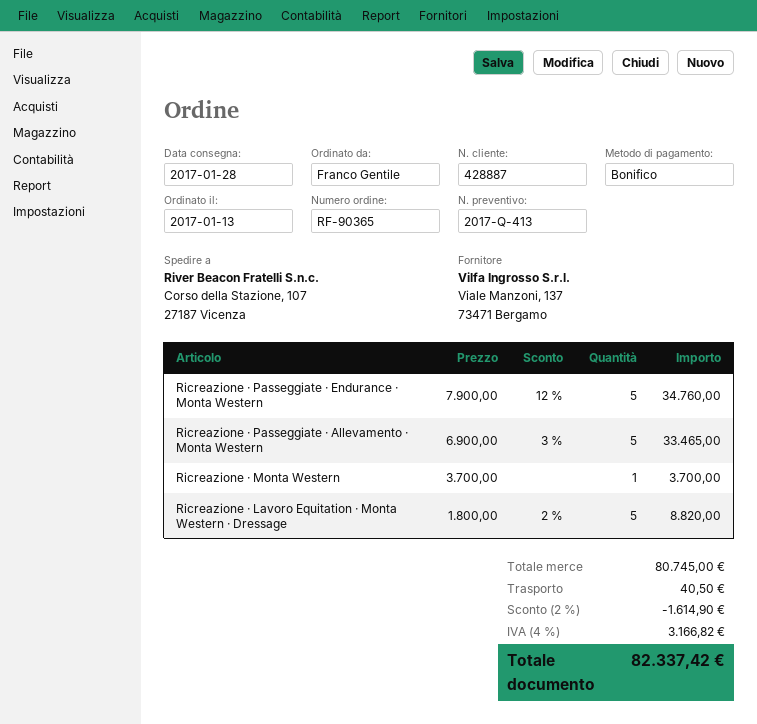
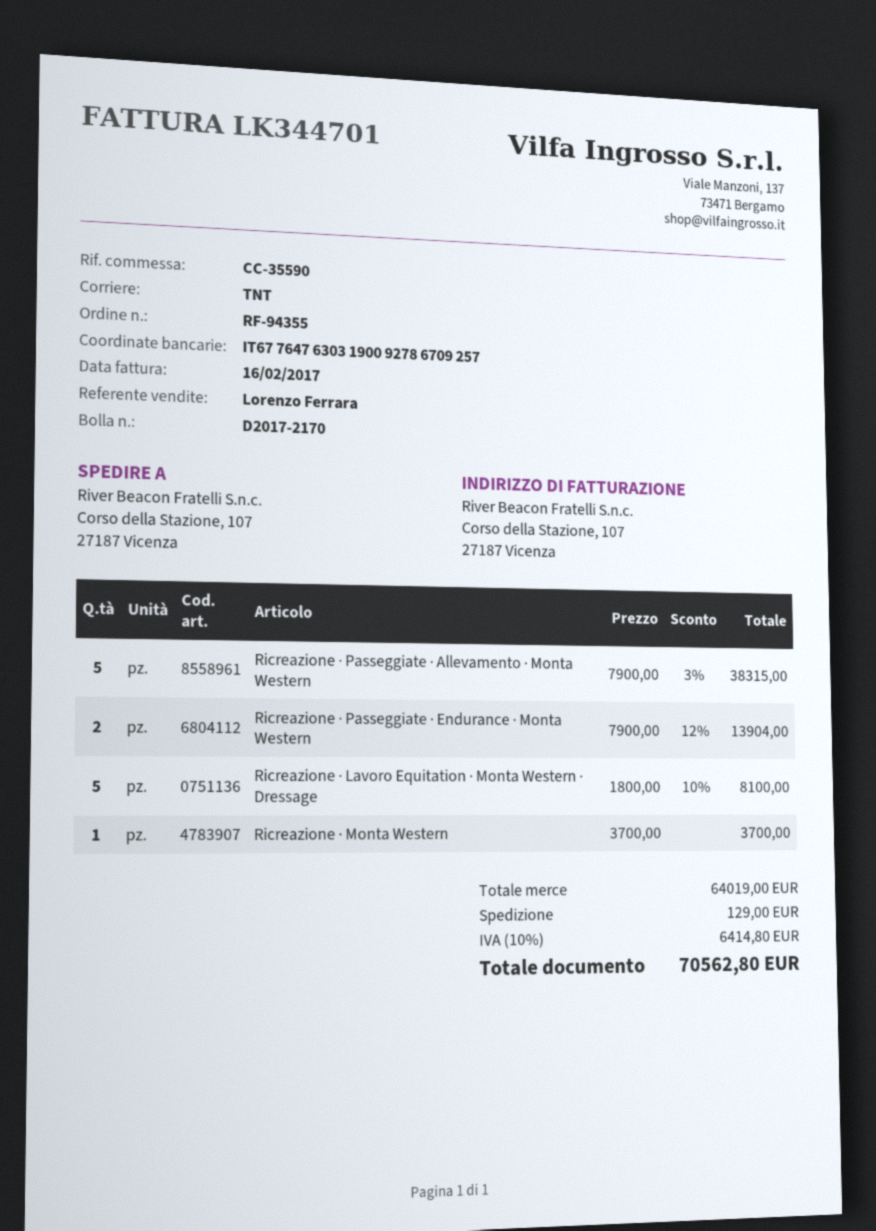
order number: RF-90365 -> RF-94355
Ricreazione · Passeggiate · Endurance · Monta Western: 5 x 7900.00 - 12% = 34760.00 -> 2 x 7900.00 - 12% = 13904.00
Ricreazione · Passeggiate · Allevamento · Monta Western: 5 x 6900.00 - 3% = 33465.00 -> 5 x 7900.00 - 3% = 38315.00
Ricreazione · Lavoro Equitation · Monta Western · Dressage: 5 x 1800.00 - 2% = 8820.00 -> 5 x 1800.00 - 10% = 8100.00
subtotal: 80745.00 -> 64019.00
discount: 2% = 1614.90 -> none
shipping: 40.50 -> 129.00
tax: 4% = 3166.82 -> 10% = 6414.80
total: 82337.42 -> 70562.80

